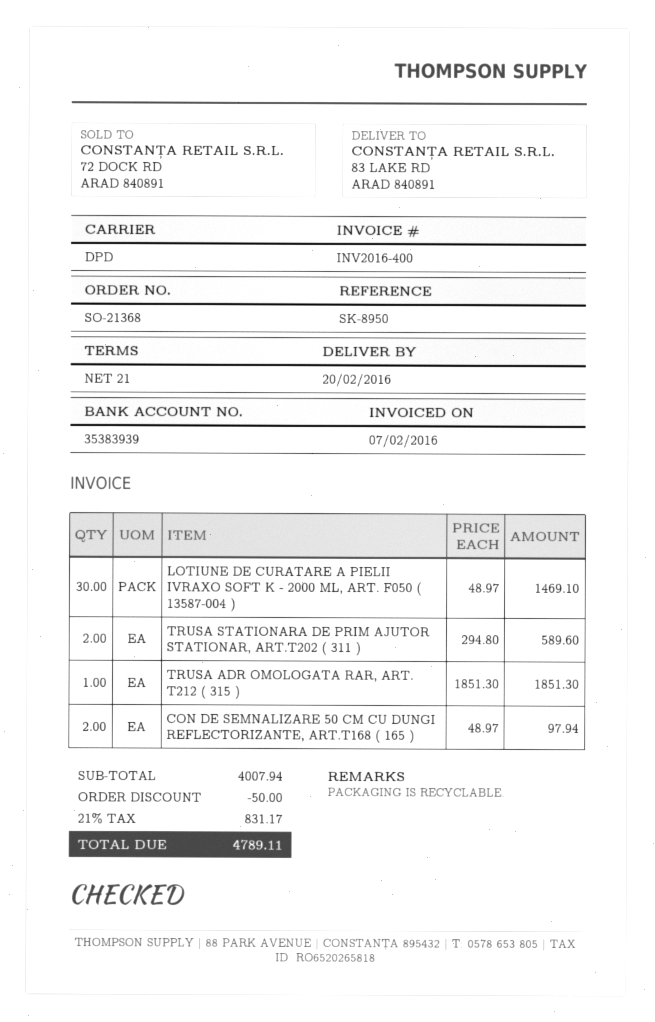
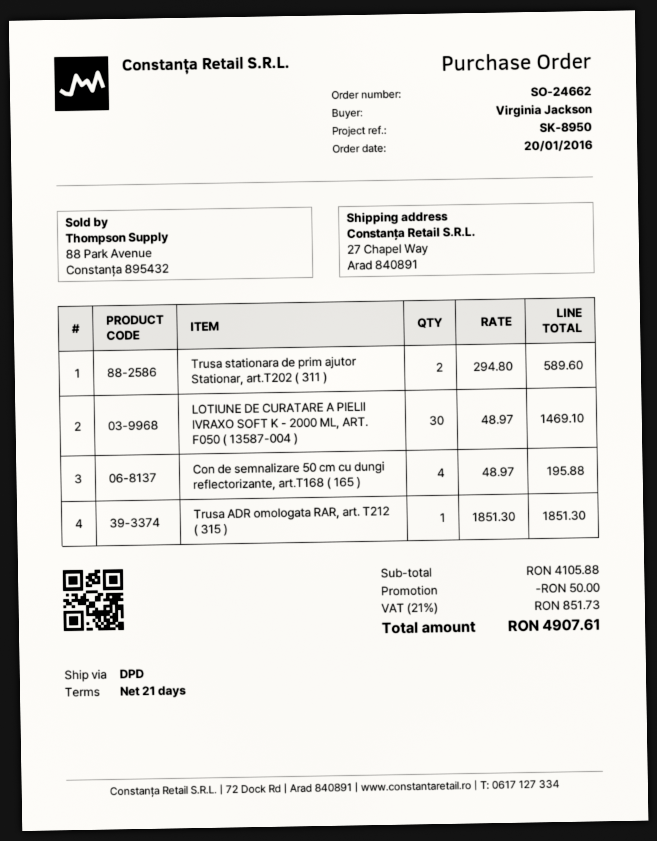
order number: SO-21368 -> SO-24662
ship to: 83 LAKE RD, ARAD 840891 -> 27 Chapel Way, Arad 840891
CON DE SEMNALIZARE 50 CM CU DUNGI REFLECTORIZANTE, ART.T168 ( 165 ): 2 x 48.97 = 97.94 -> 4 x 48.97 = 195.88
subtotal: 4007.94 -> 4105.88
tax: 21% = 831.17 -> 21% = 851.73
total: 4789.11 -> 4907.61

